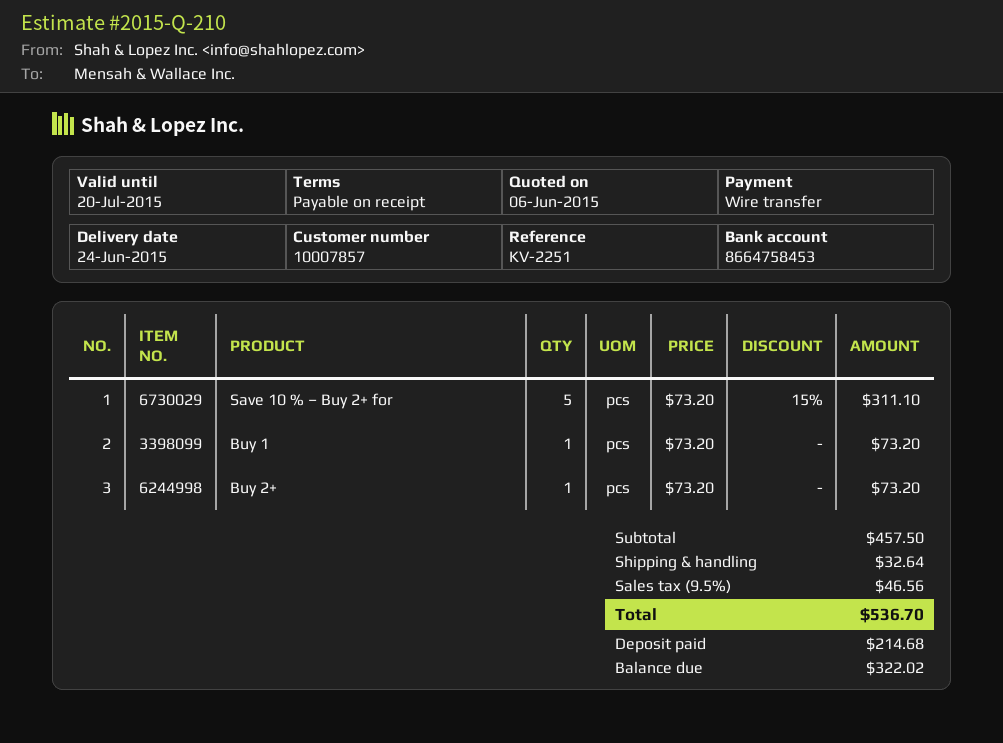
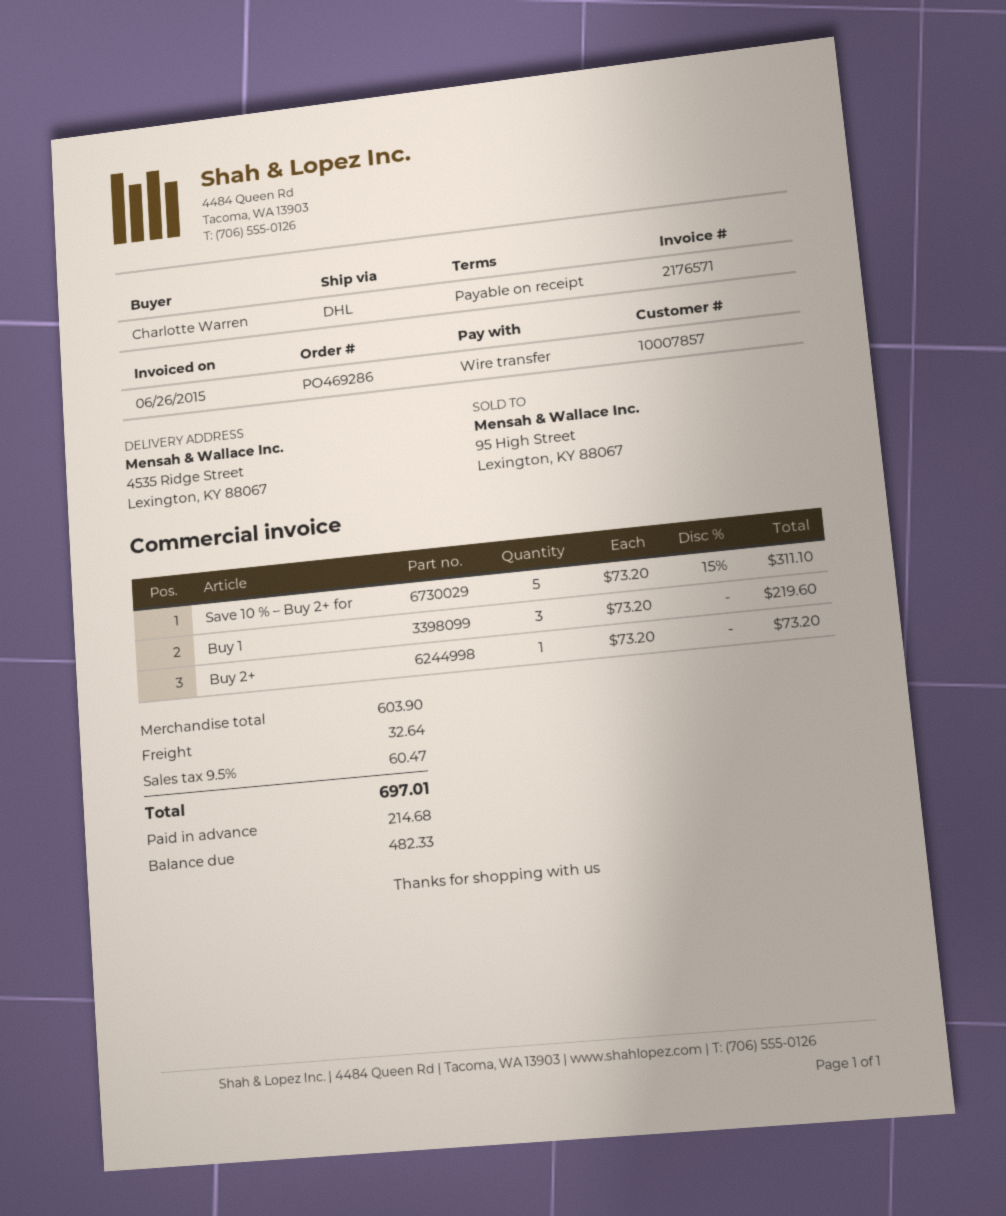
Buy 1: 1 x 73.20 = 73.20 -> 3 x 73.20 = 219.60
subtotal: 457.50 -> 603.90
tax: 9.5% = 46.56 -> 9.5% = 60.47
total: 536.70 -> 697.01
balance: 322.02 -> 482.33

